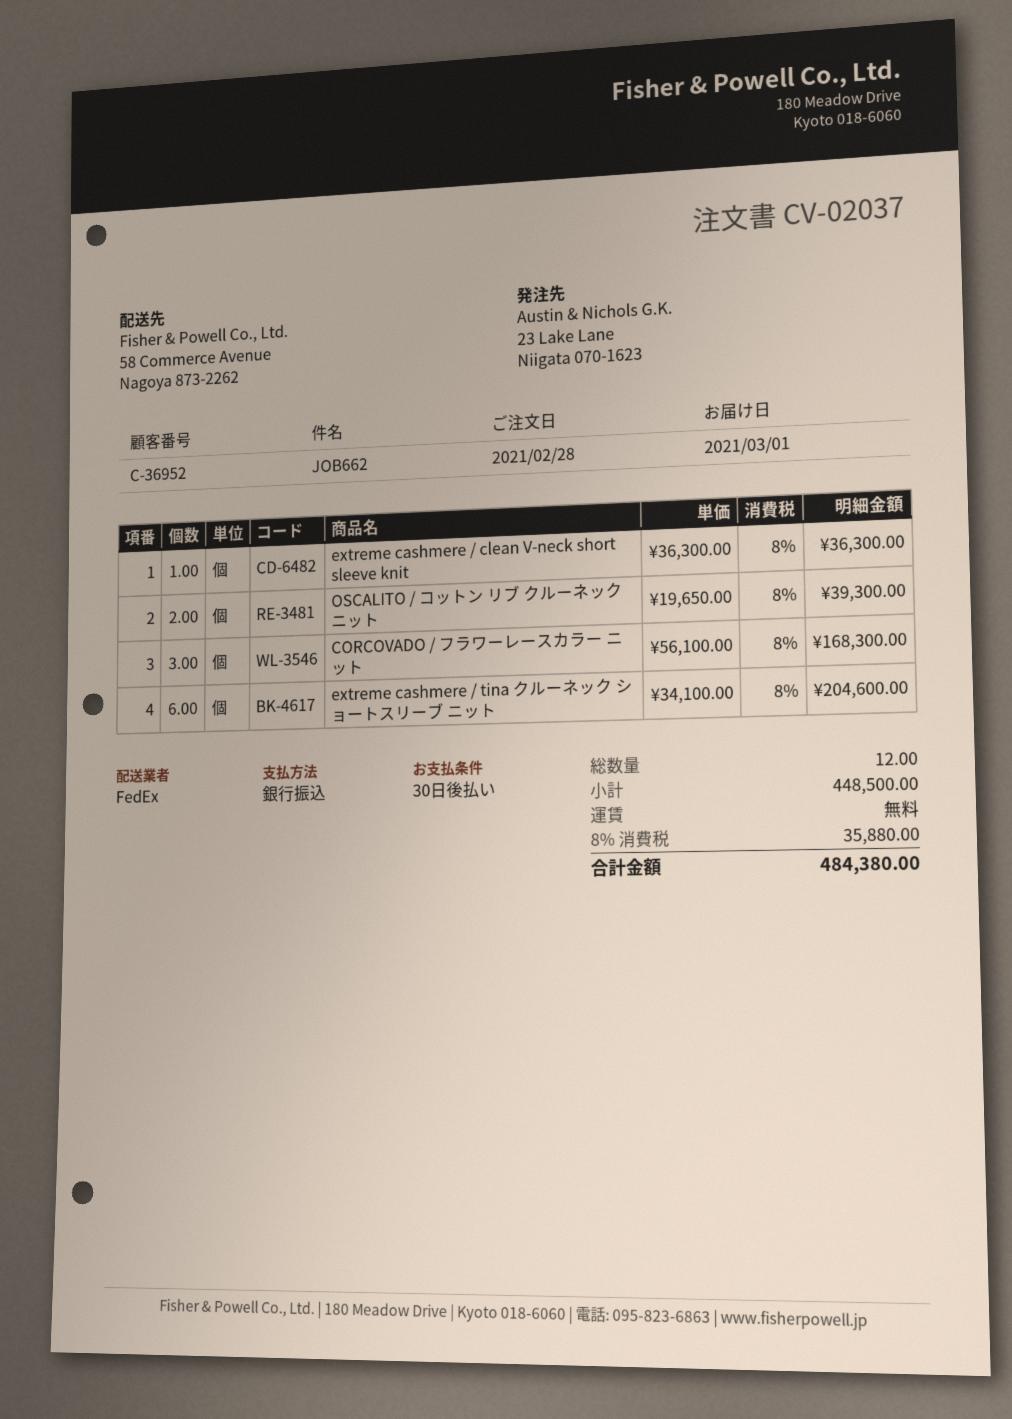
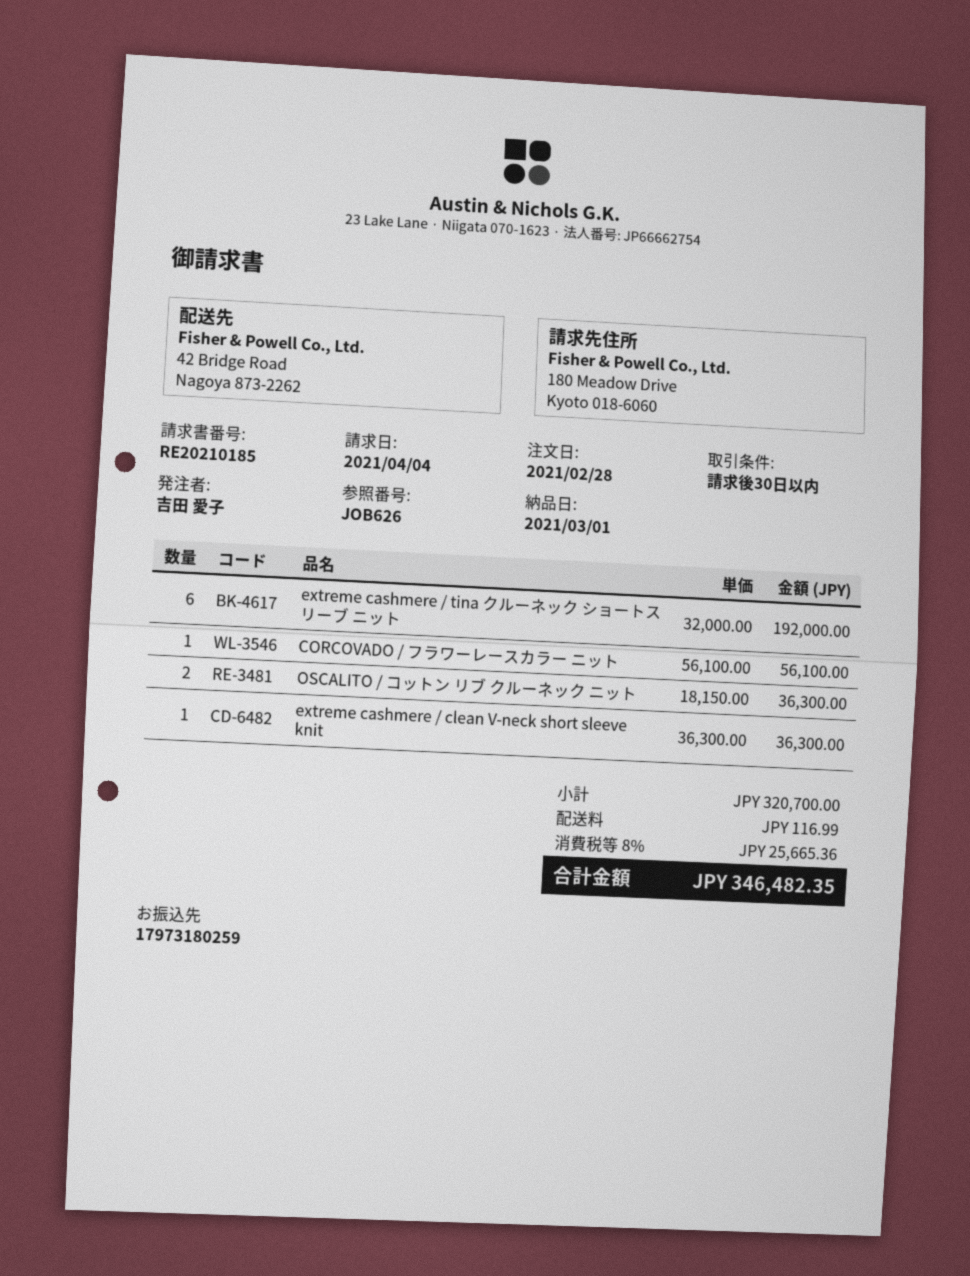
reference: JOB662 -> JOB626
ship to: 58 Commerce Avenue, Nagoya 873-2262 -> 42 Bridge Road, Nagoya 873-2262
OSCALITO / コットン リブ クルーネック ニット: 2 x 19650.00 = 39300.00 -> 2 x 18150.00 = 36300.00
CORCOVADO / フラワーレースカラー ニット: 3 x 56100.00 = 168300.00 -> 1 x 56100.00 = 56100.00
extreme cashmere / tina クルーネック ショートスリーブ ニット: 6 x 34100.00 = 204600.00 -> 6 x 32000.00 = 192000.00
subtotal: 448500.00 -> 320700.00
shipping: 0.00 -> 116.99
tax: 8% = 35880.00 -> 8% = 25665.36
total: 484380.00 -> 346482.35

